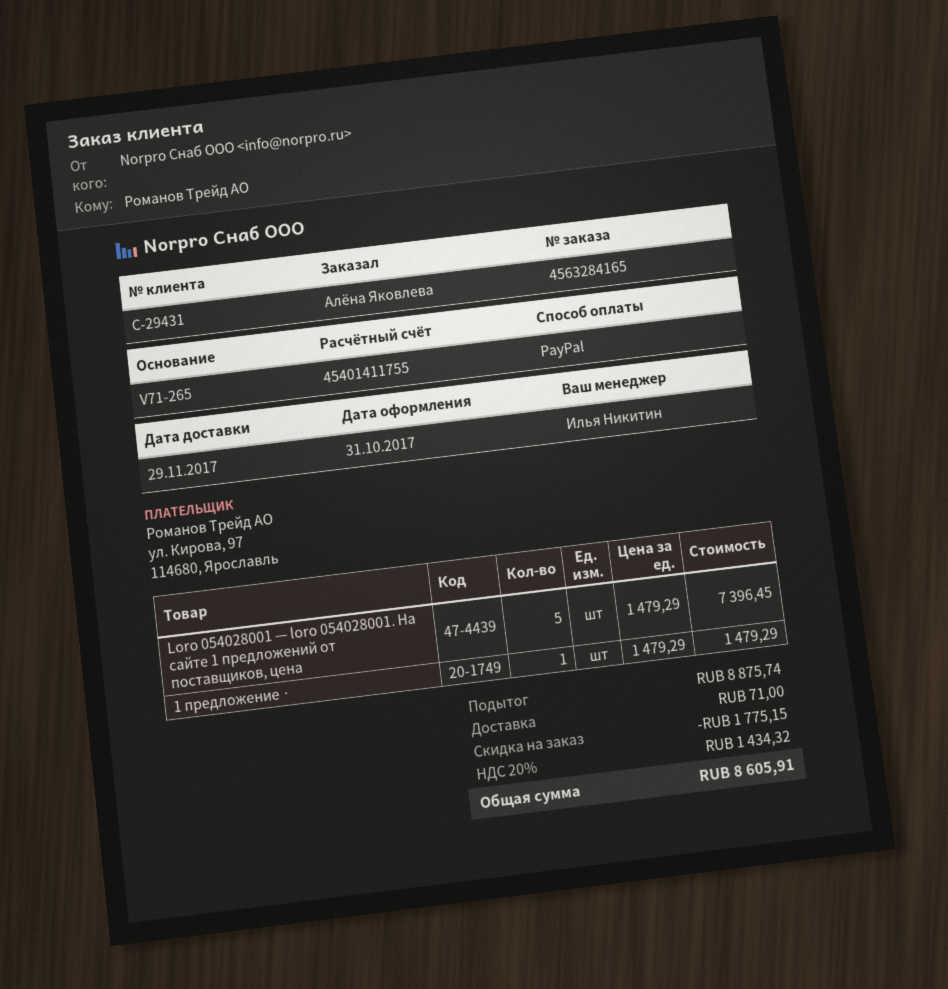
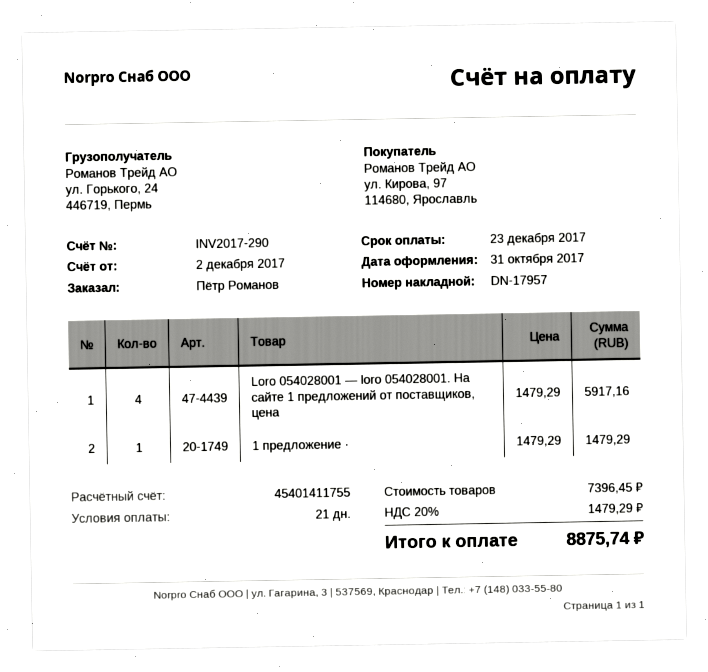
ordered by: Алёна Яковлева -> Пётр Романов
Loro 054028001 — loro 054028001. На сайте 1 предложений от поставщиков, цена: 5 x 1479.29 = 7396.45 -> 4 x 1479.29 = 5917.16
subtotal: 8875.74 -> 7396.45
discount: 1775.15 -> none
shipping: 71.00 -> none
tax: 20% = 1434.32 -> 20% = 1479.29
total: 8605.91 -> 8875.74

